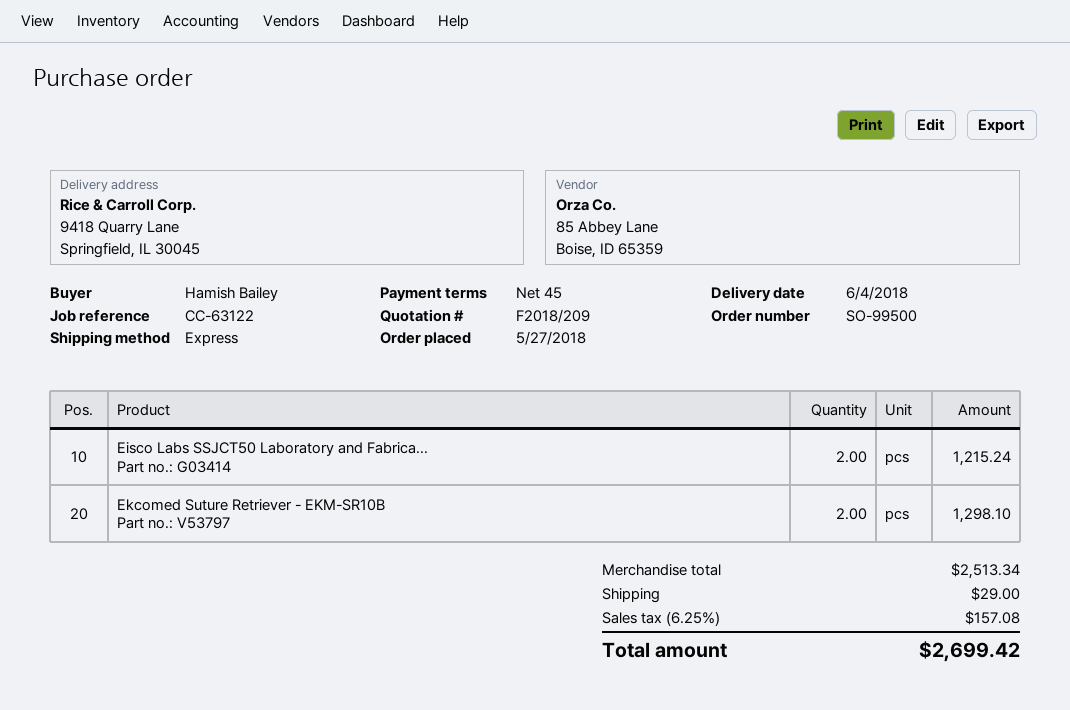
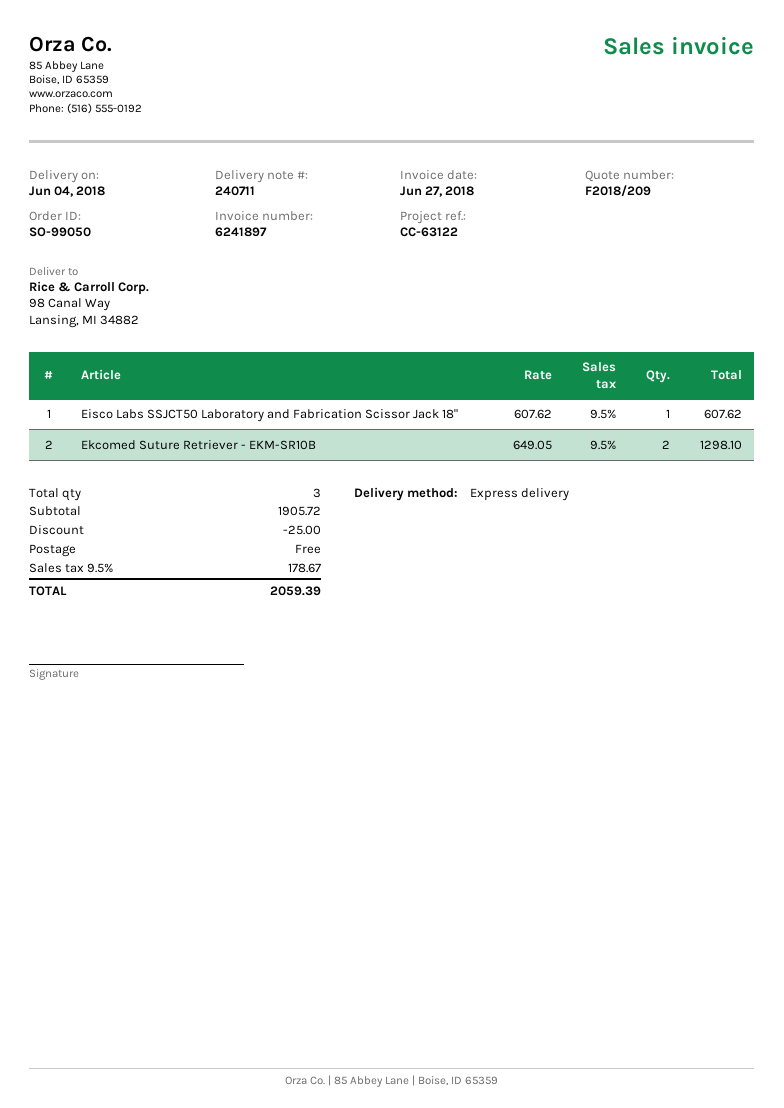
order number: SO-99500 -> SO-99050
ship to: 9418 Quarry Lane, Springfield, IL 30045 -> 98 Canal Way, Lansing, MI 34882
Eisco Labs SSJCT50 Laboratory and Fabrica...: 2 for 1215.24 -> 1 for 607.62
subtotal: 2513.34 -> 1905.72
discount: none -> 25.00
shipping: 29.00 -> 0.00
tax: 6.25% = 157.08 -> 9.5% = 178.67
total: 2699.42 -> 2059.39

